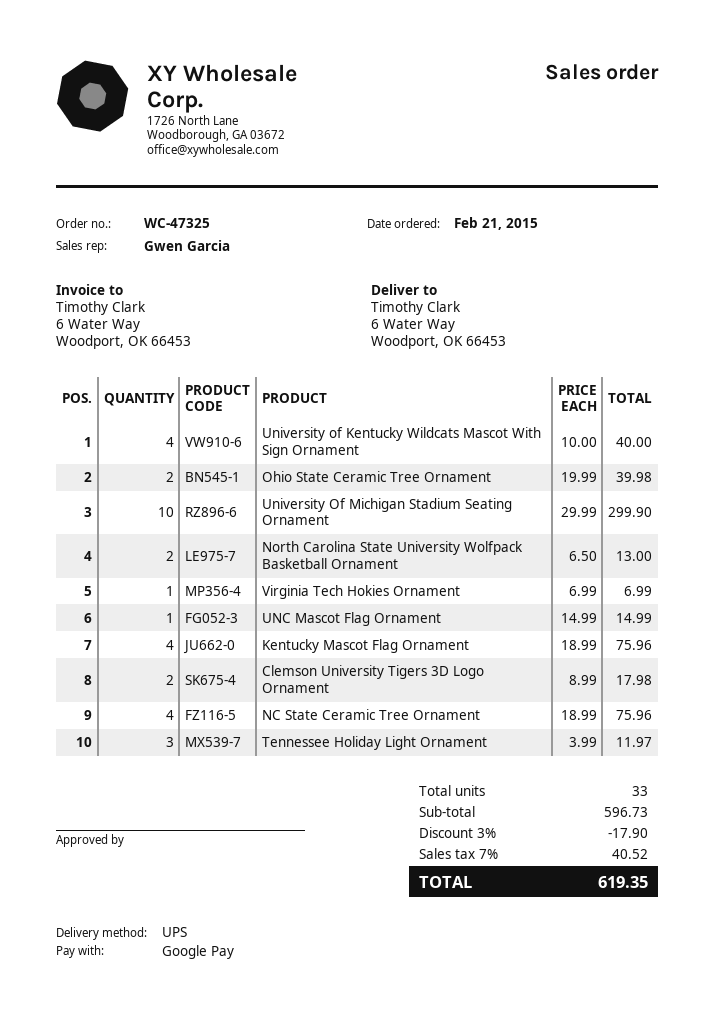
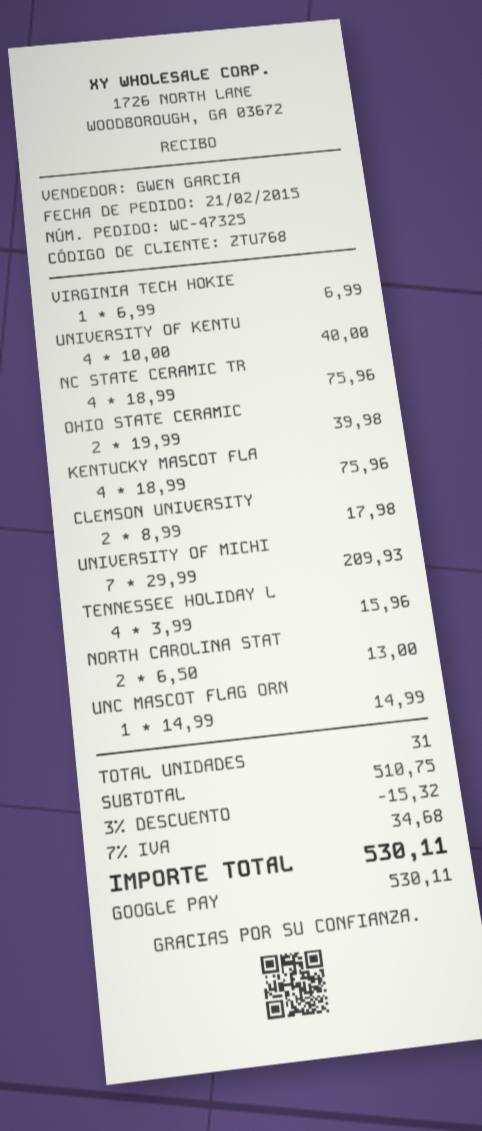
University Of Michigan Stadium Seating Ornament: 10 x 29.99 = 299.90 -> 7 x 29.99 = 209.93
Tennessee Holiday Light Ornament: 3 x 3.99 = 11.97 -> 4 x 3.99 = 15.96
total quantity: 33 -> 31
subtotal: 596.73 -> 510.75
discount: 3% = 17.90 -> 3% = 15.32
tax: 7% = 40.52 -> 7% = 34.68
total: 619.35 -> 530.11

